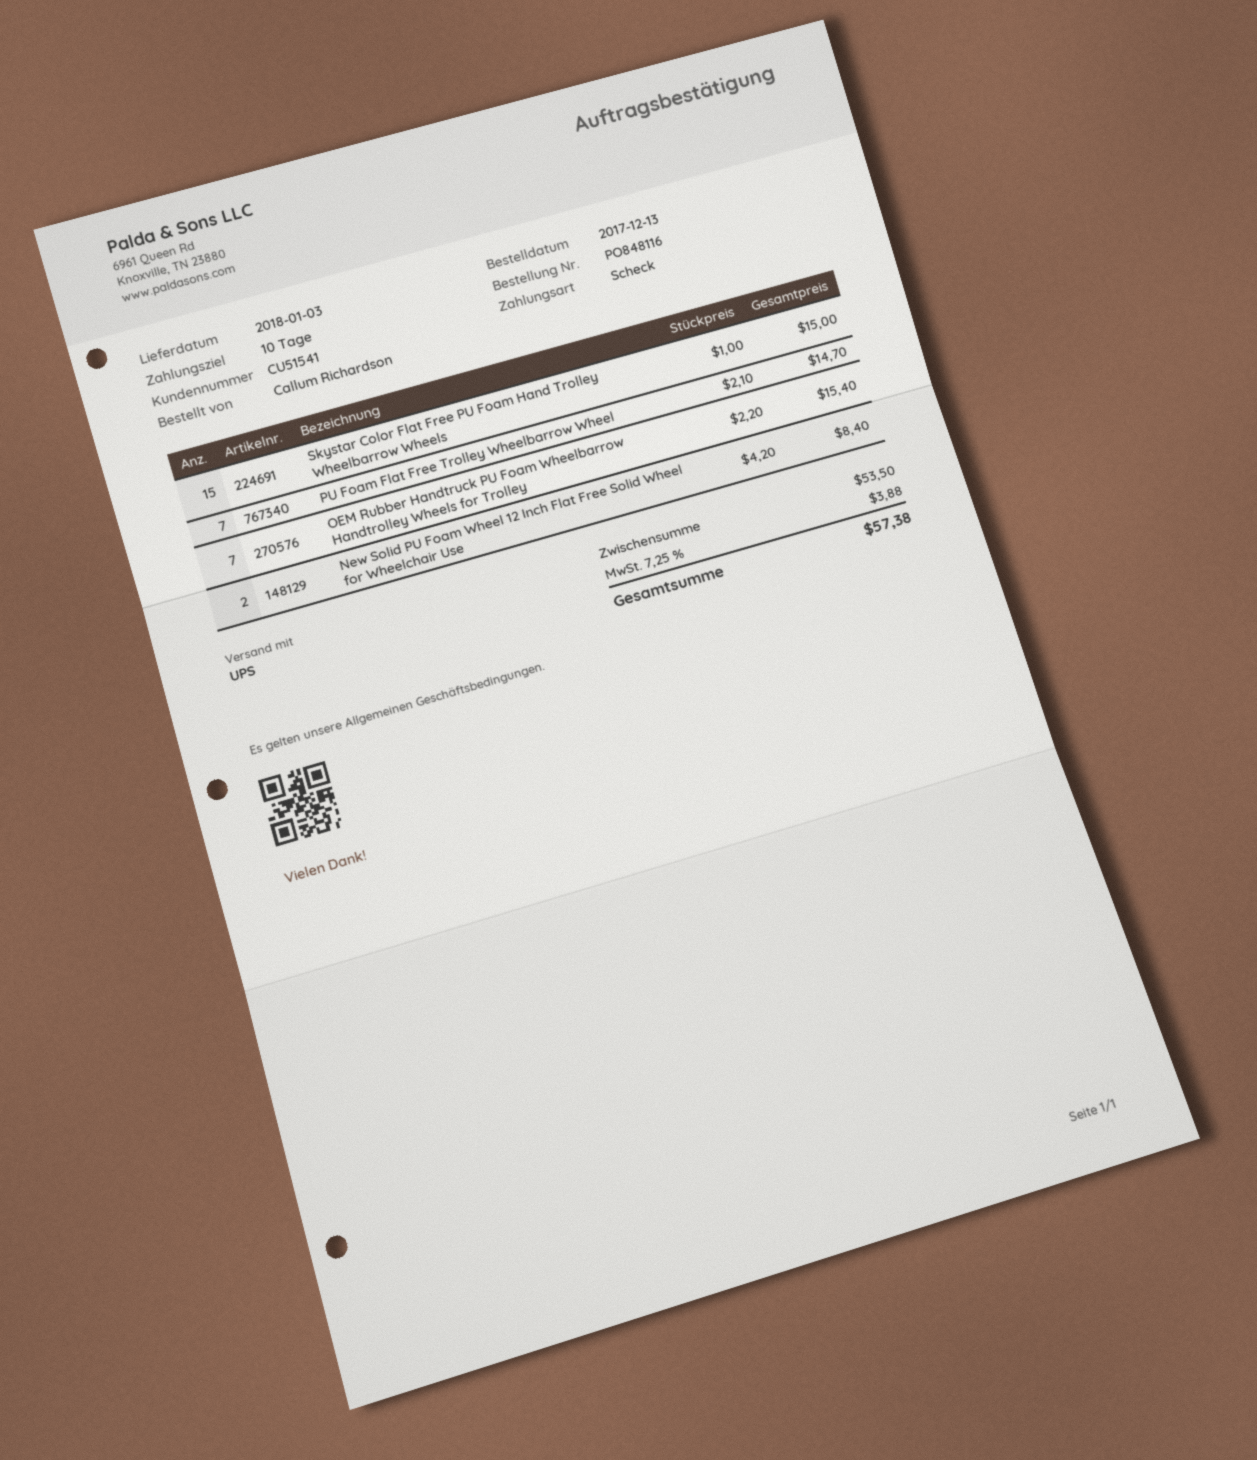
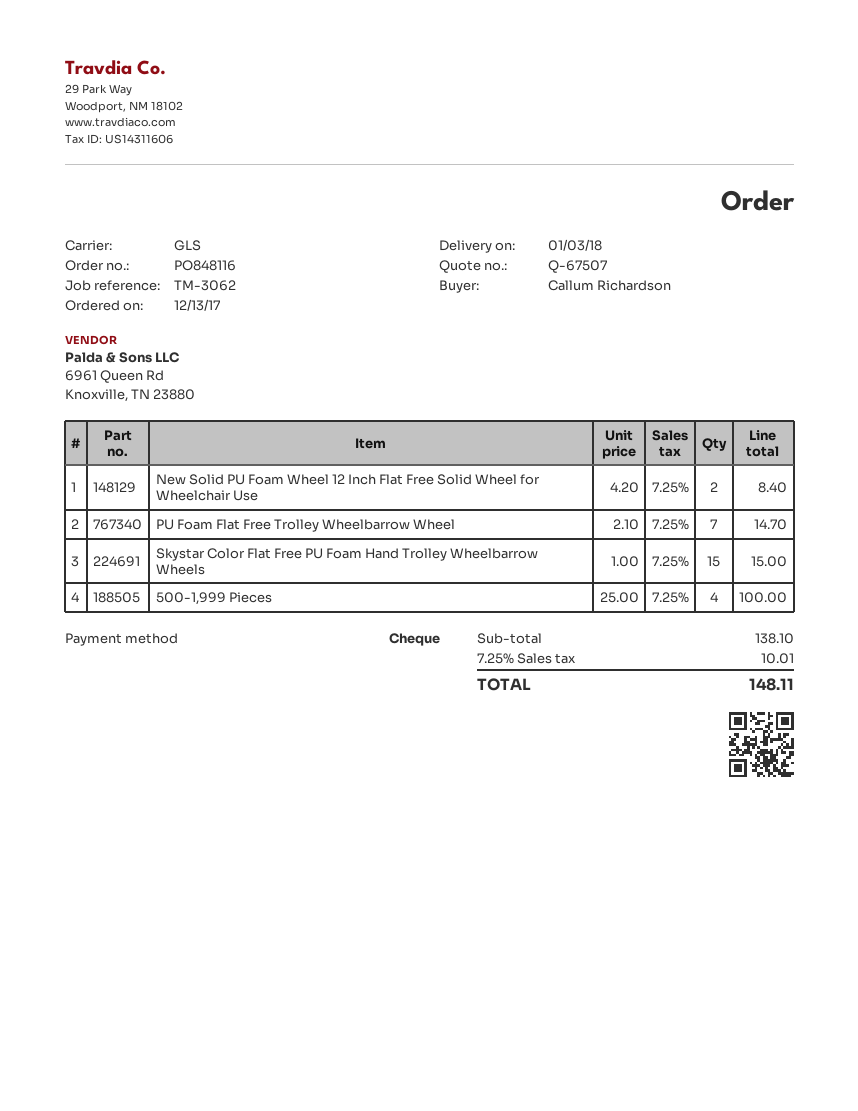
shipping method: UPS -> GLS
OEM Rubber Handtruck PU Foam Wheelbarrow Handtrolley Wheels for Trolley: 7 x 2.20 = 15.40 -> none
500-1,999 Pieces: none -> 4 x 25.00 = 100.00
subtotal: 53.50 -> 138.10
tax: 7.25% = 3.88 -> 7.25% = 10.01
total: 57.38 -> 148.11

